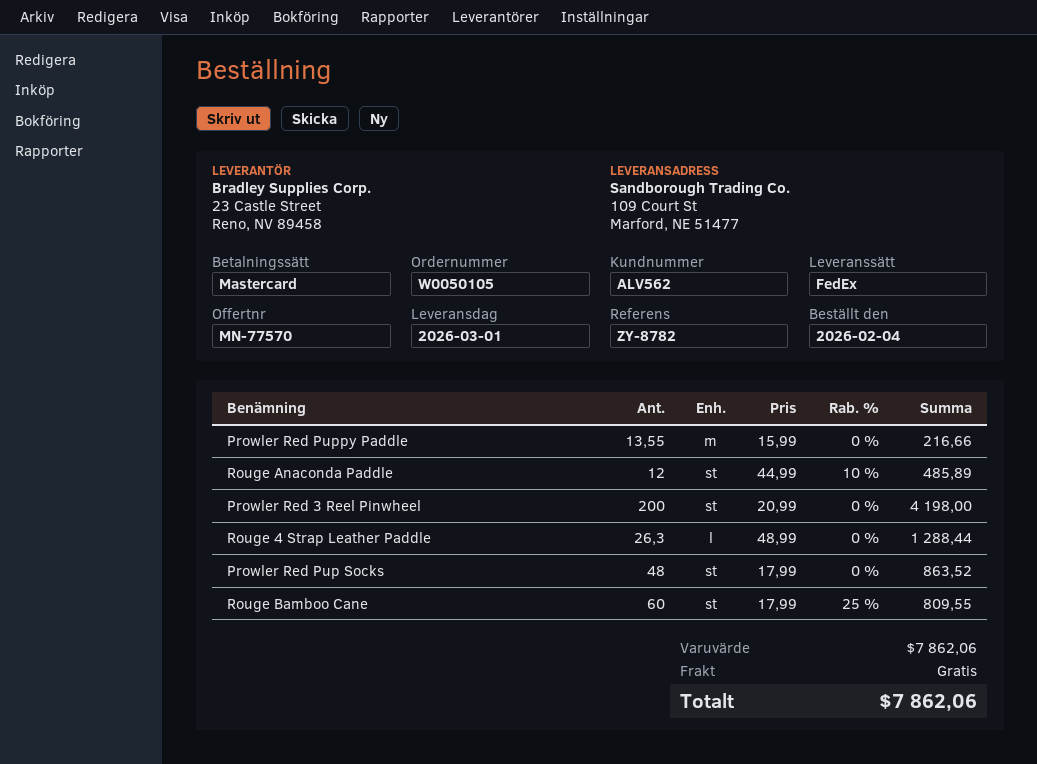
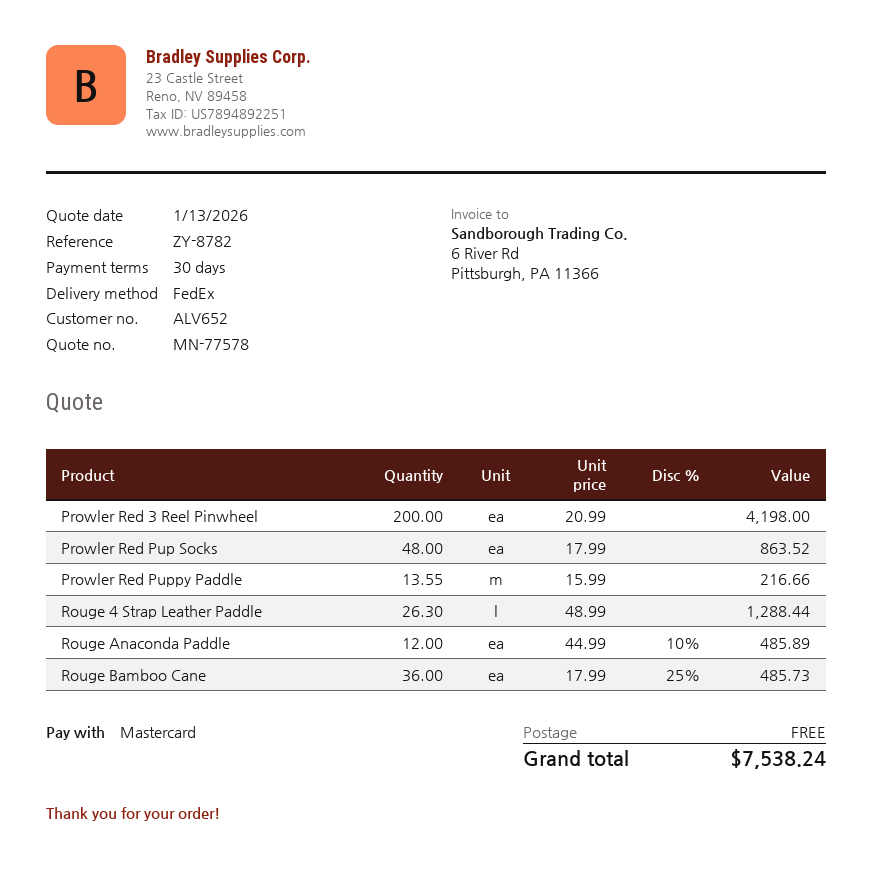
quote number: MN-77570 -> MN-77578
customer number: ALV562 -> ALV652
Rouge Bamboo Cane: 60 x 17.99 - 25% = 809.55 -> 36 x 17.99 - 25% = 485.73
total: 7862.06 -> 7538.24

